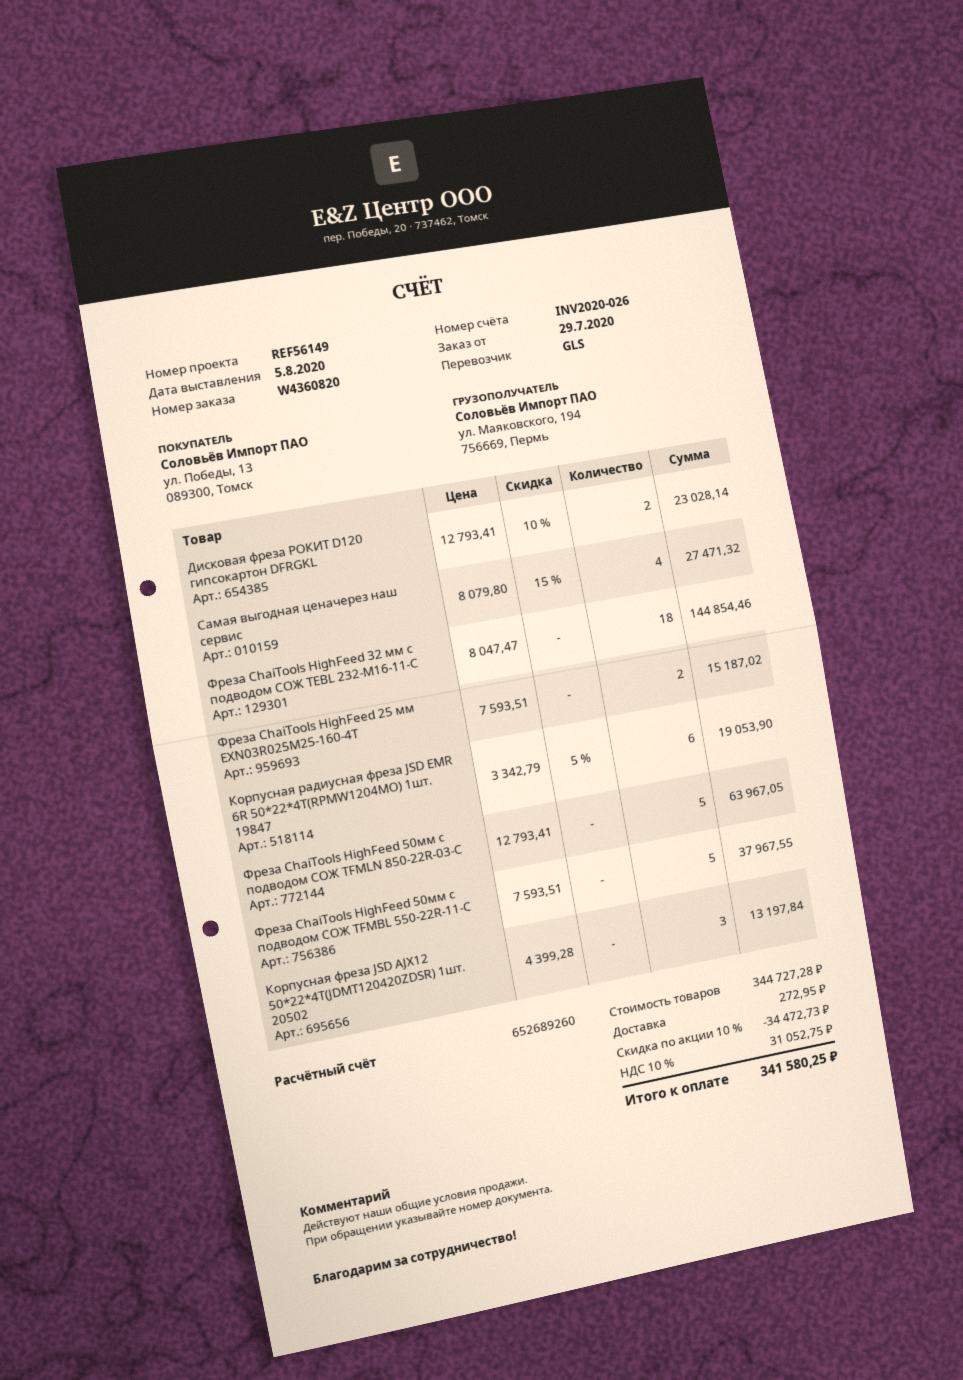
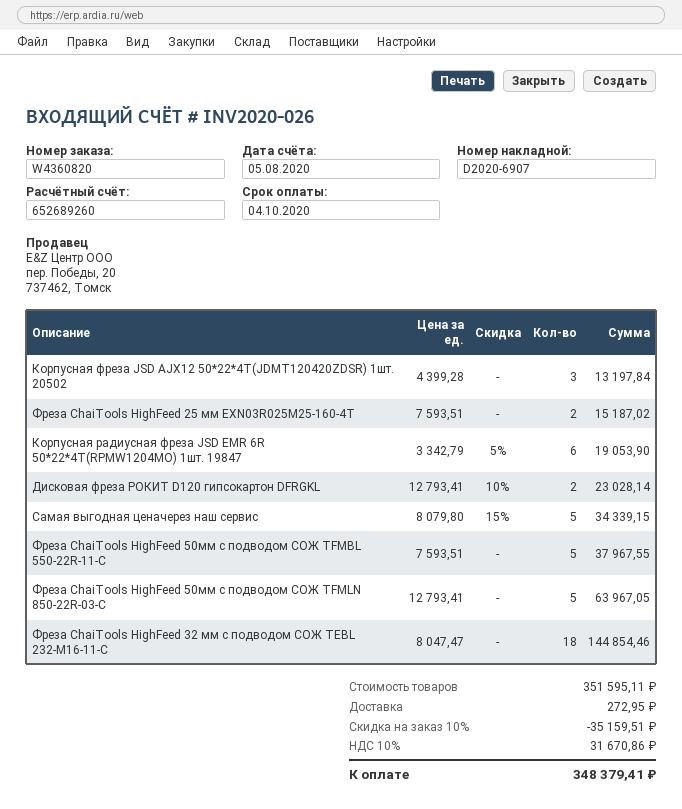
Самая выгодная ценачерез наш сервис: 4 x 8079.80 - 15% = 27471.32 -> 5 x 8079.80 - 15% = 34339.15
subtotal: 344727.28 -> 351595.11
discount: 10% = 34472.73 -> 10% = 35159.51
tax: 10% = 31052.75 -> 10% = 31670.86
total: 341580.25 -> 348379.41

